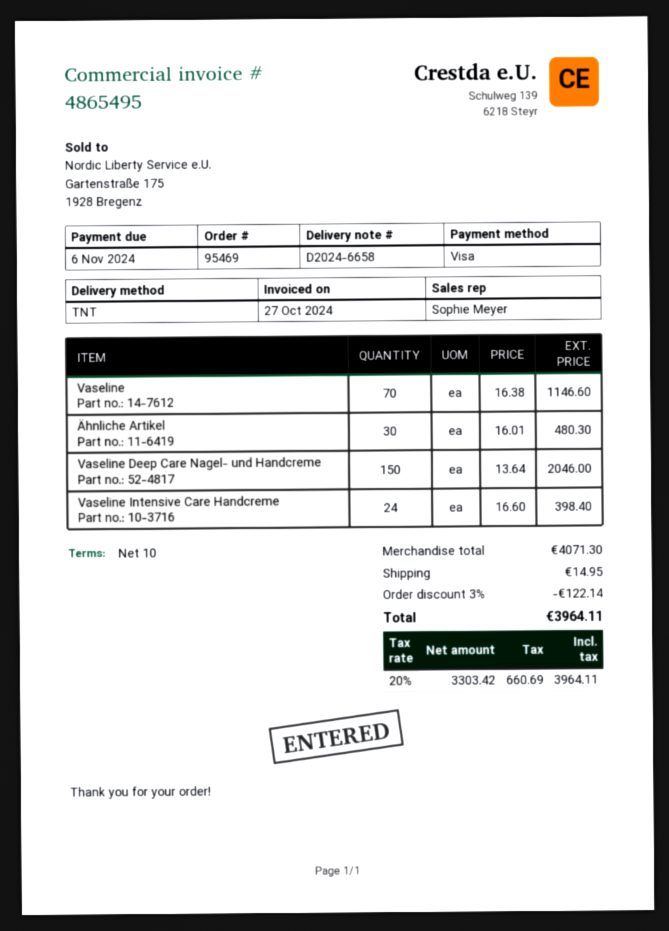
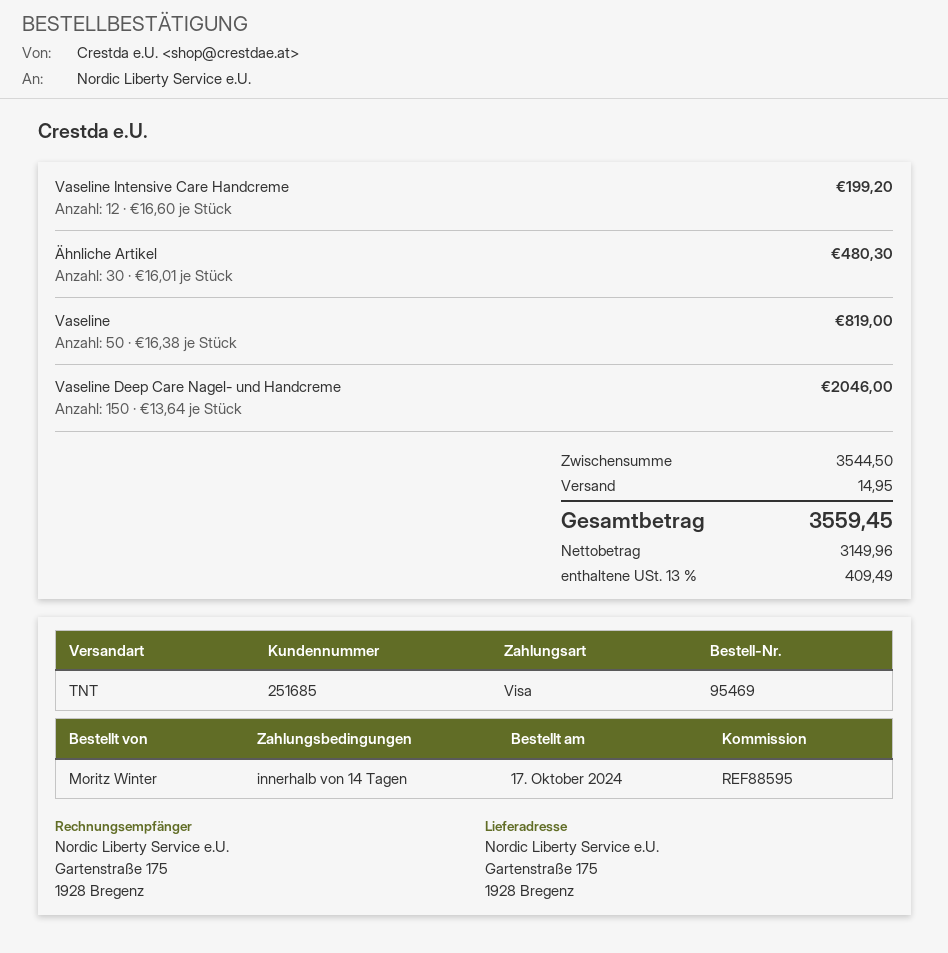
payment terms: 10 days -> 14 days
Vaseline: 70 x 16.38 = 1146.60 -> 50 x 16.38 = 819.00
Vaseline Intensive Care Handcreme: 24 x 16.60 = 398.40 -> 12 x 16.60 = 199.20
subtotal: 4071.30 -> 3544.50
discount: 3% = 122.14 -> none
net: 3303.42 -> 3149.96
tax: 20% = 660.69 -> 13% = 409.49
total: 3964.11 -> 3559.45

